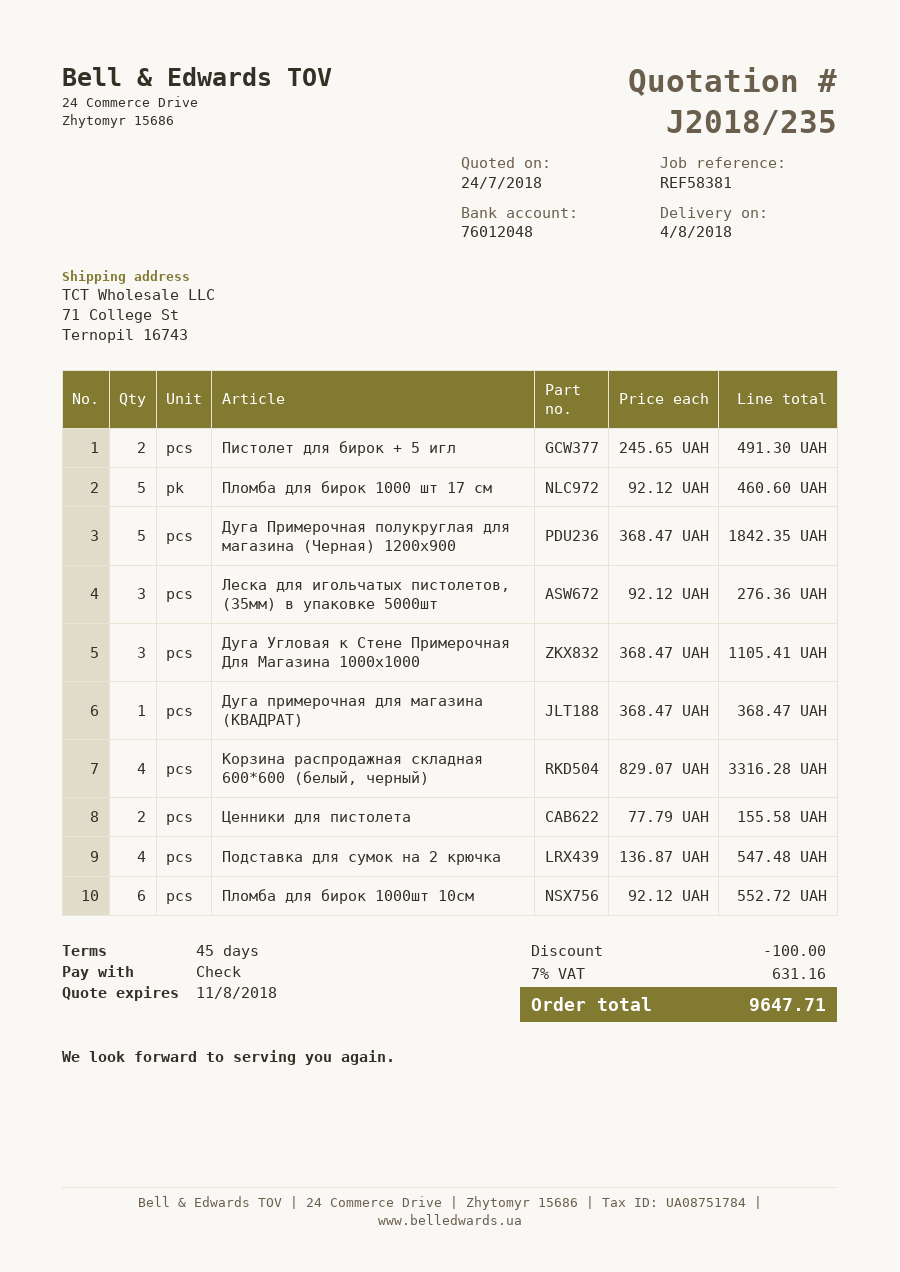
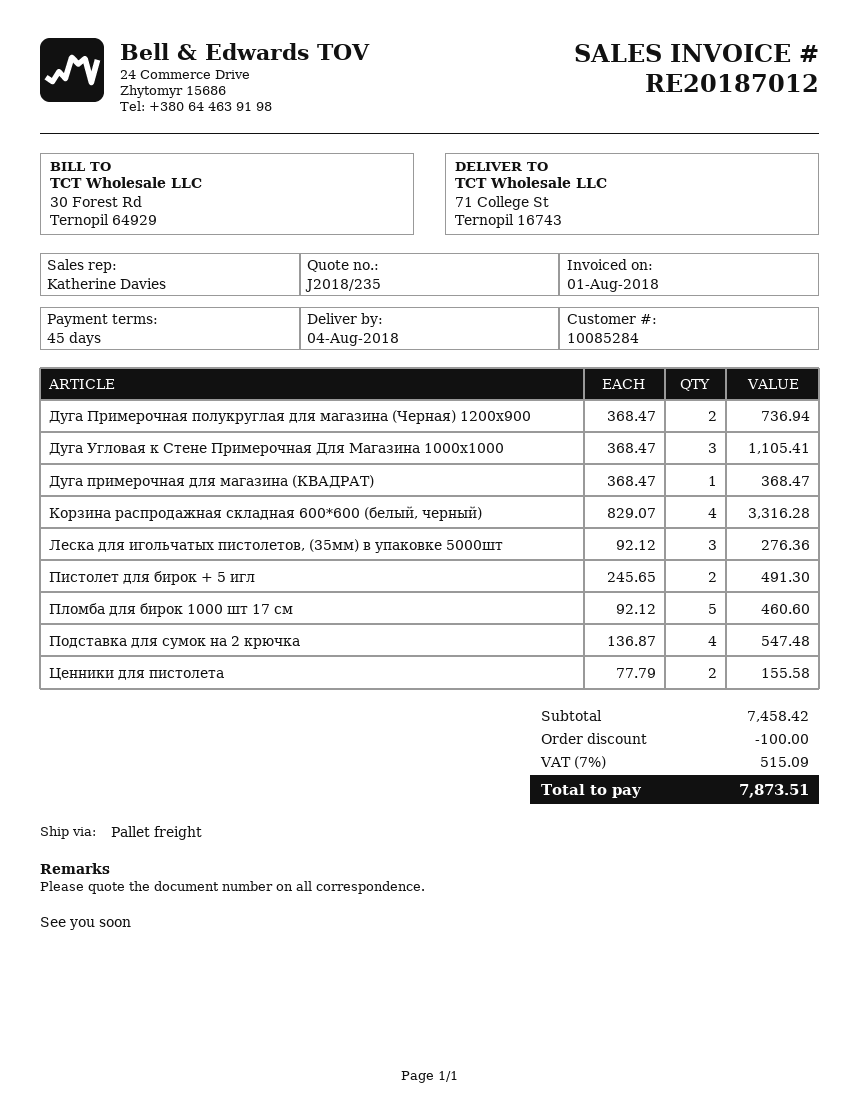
Дуга Примерочная полукруглая для магазина (Черная) 1200х900: 5 x 368.47 = 1842.35 -> 2 x 368.47 = 736.94
Пломба для бирок 1000шт 10см: 6 x 92.12 = 552.72 -> none
tax: 7% = 631.16 -> 7% = 515.09
total: 9647.71 -> 7873.51

